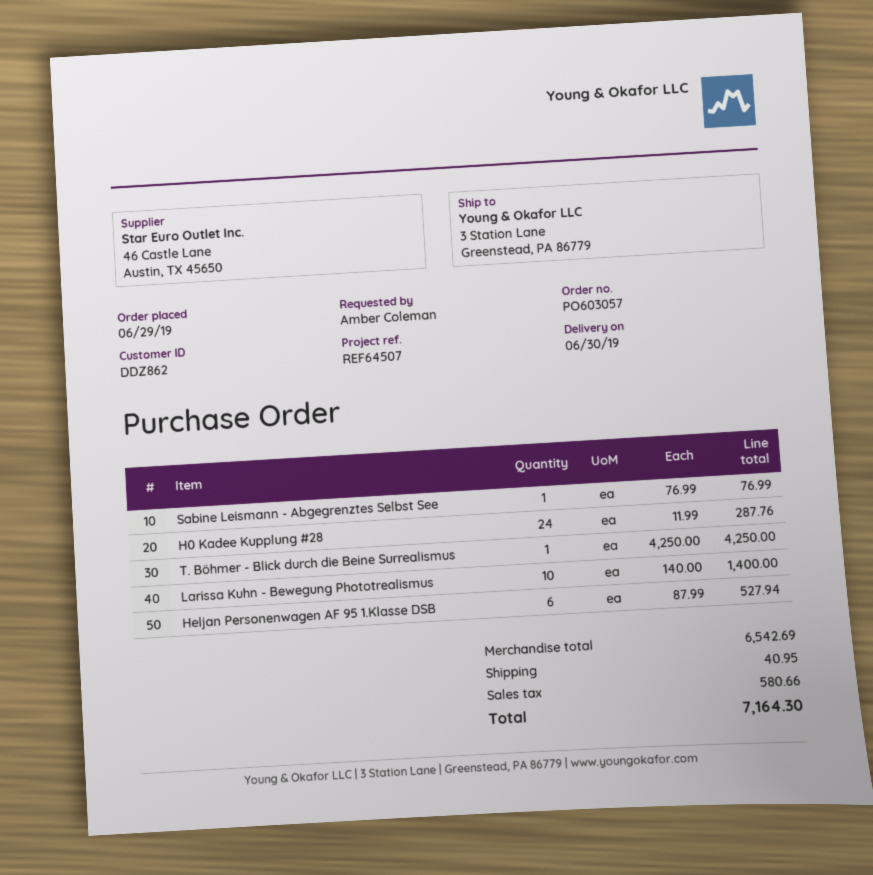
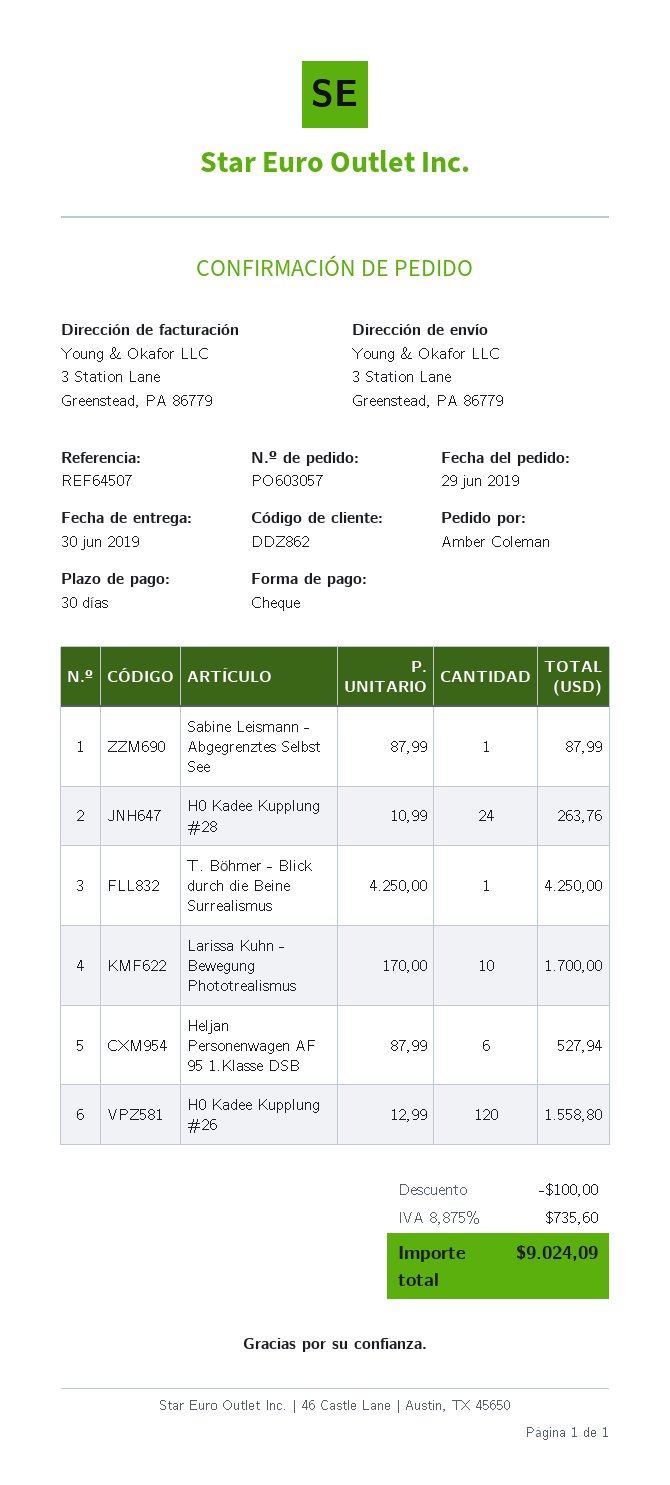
Sabine Leismann - Abgegrenztes Selbst See: 1 x 76.99 = 76.99 -> 1 x 87.99 = 87.99
H0 Kadee Kupplung #28: 24 x 11.99 = 287.76 -> 24 x 10.99 = 263.76
Larissa Kuhn - Bewegung Phototrealismus: 10 x 140.00 = 1400.00 -> 10 x 170.00 = 1700.00
H0 Kadee Kupplung #26: none -> 120 x 12.99 = 1558.80
discount: none -> 100.00
shipping: 40.95 -> none
tax: 580.66 -> 735.60
total: 7164.30 -> 9024.09

